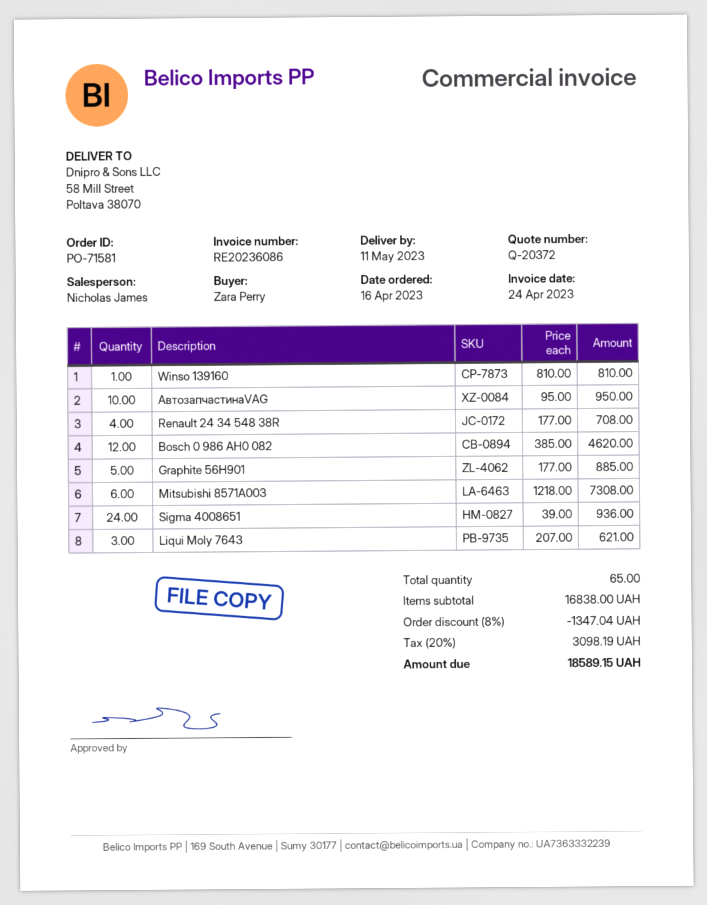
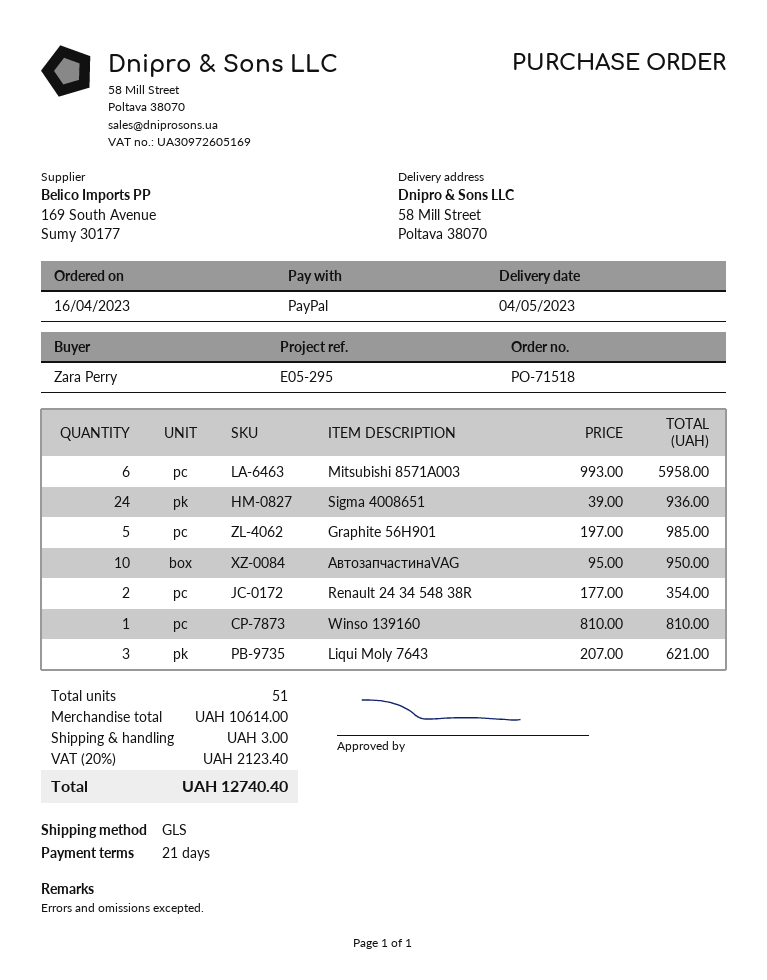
order number: PO-71581 -> PO-71518
delivery date: 2023-05-11 -> 2023-05-04
Renault 24 34 548 38R: 4 x 177.00 = 708.00 -> 2 x 177.00 = 354.00
Bosch 0 986 AH0 082: 12 x 385.00 = 4620.00 -> none
Graphite 56H901: 5 x 177.00 = 885.00 -> 5 x 197.00 = 985.00
Mitsubishi 8571A003: 6 x 1218.00 = 7308.00 -> 6 x 993.00 = 5958.00
total quantity: 65 -> 51
subtotal: 16838.00 -> 10614.00
discount: 8% = 1347.04 -> none
shipping: none -> 3.00
tax: 20% = 3098.19 -> 20% = 2123.40
total: 18589.15 -> 12740.40

